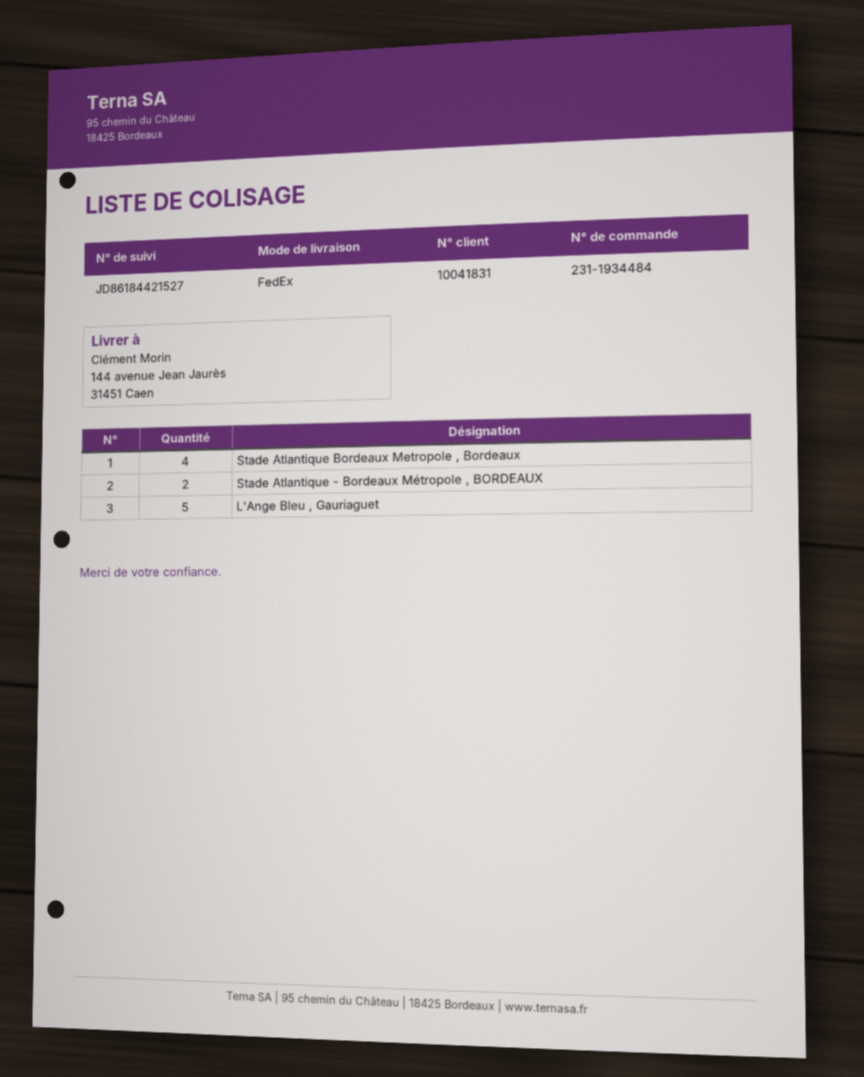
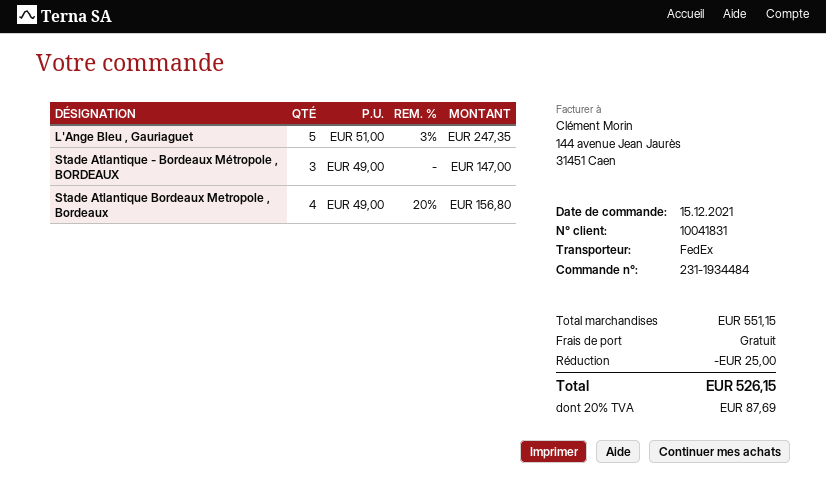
Stade Atlantique - Bordeaux Métropole , BORDEAUX: 2 -> 3

